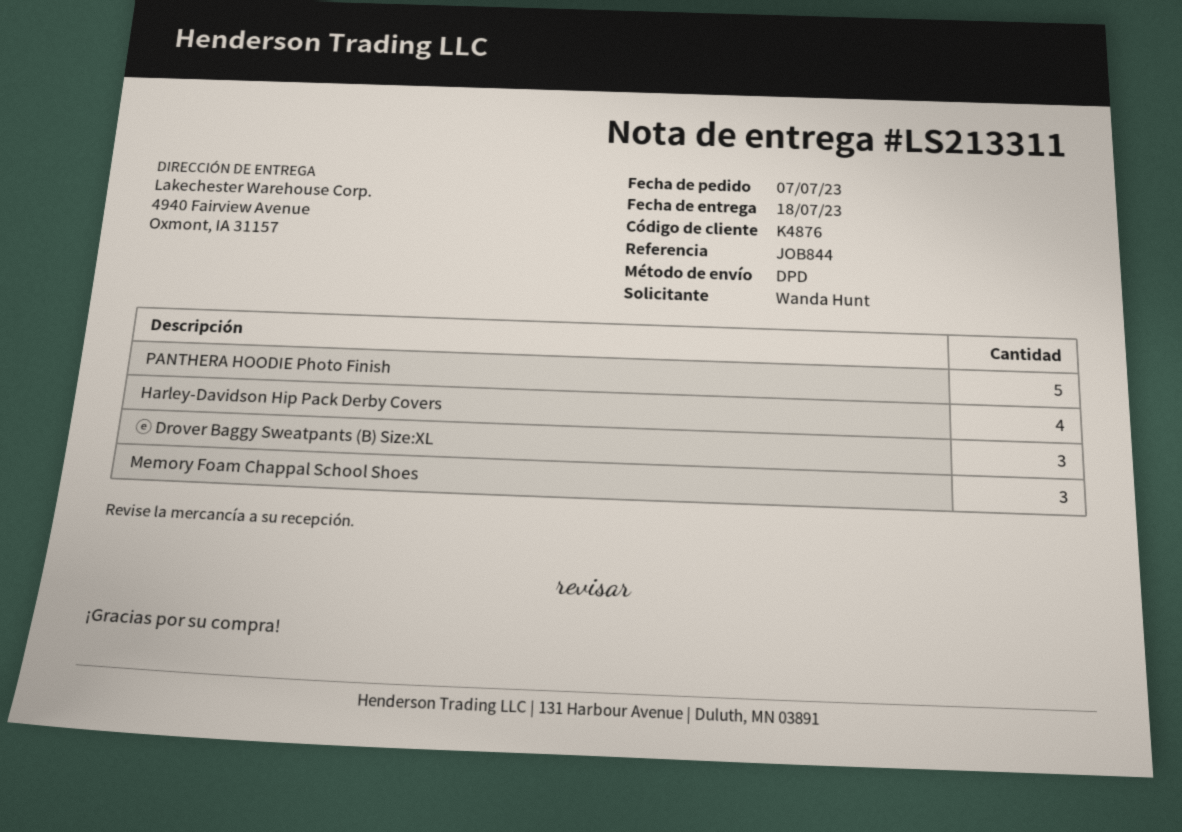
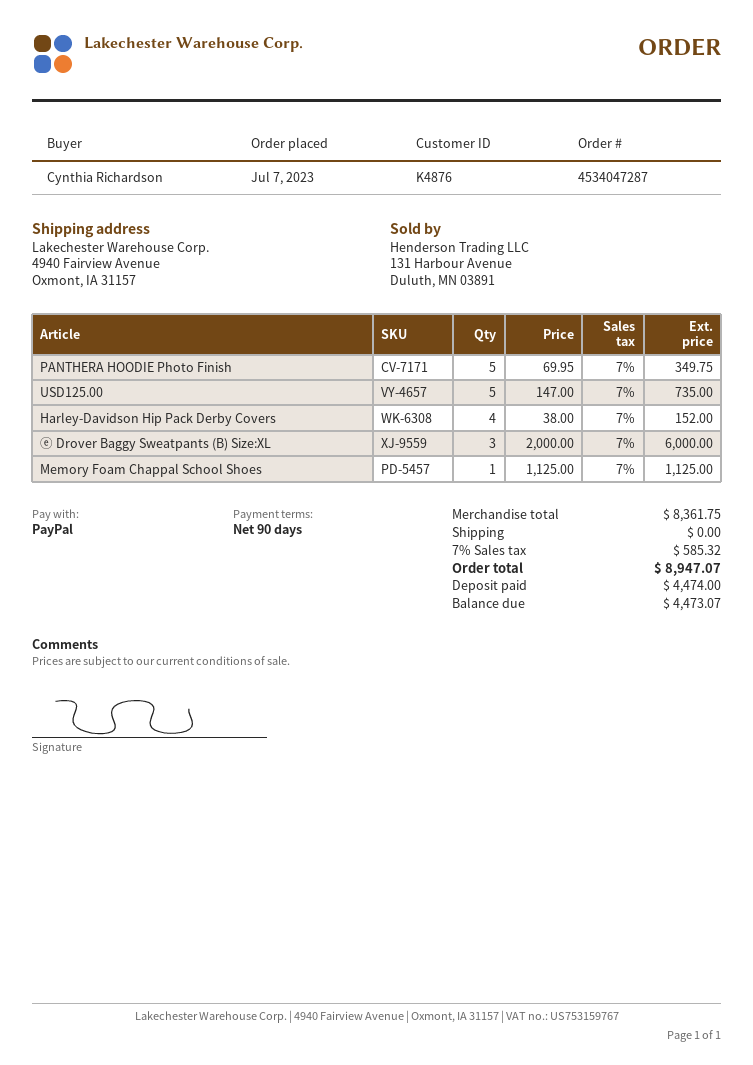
ordered by: Wanda Hunt -> Cynthia Richardson
Memory Foam Chappal School Shoes: 3 -> 1
USD125.00: none -> 5

